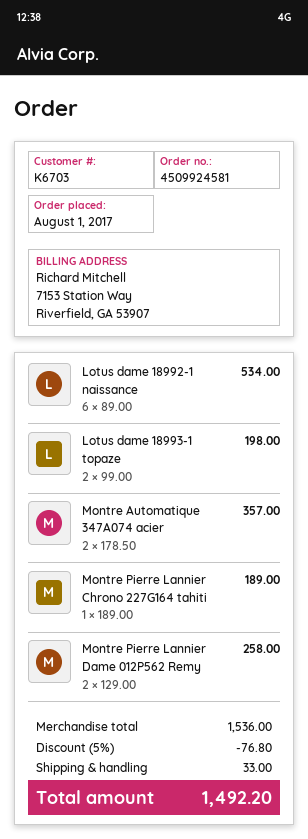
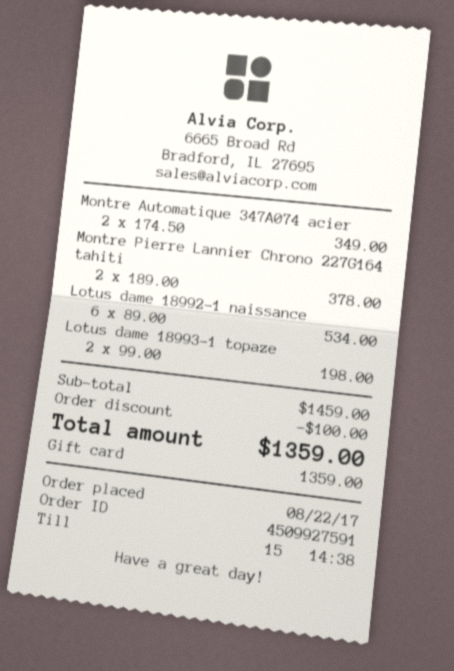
order number: 4509924581 -> 4509927591
order date: 2017-08-01 -> 2017-08-22
Montre Automatique 347A074 acier: 2 x 178.50 = 357.00 -> 2 x 174.50 = 349.00
Montre Pierre Lannier Chrono 227G164 tahiti: 1 x 189.00 = 189.00 -> 2 x 189.00 = 378.00
Montre Pierre Lannier Dame 012P562 Remy: 2 x 129.00 = 258.00 -> none
subtotal: 1536.00 -> 1459.00
discount: 76.80 -> 100.00
shipping: 33.00 -> none
total: 1492.20 -> 1359.00

